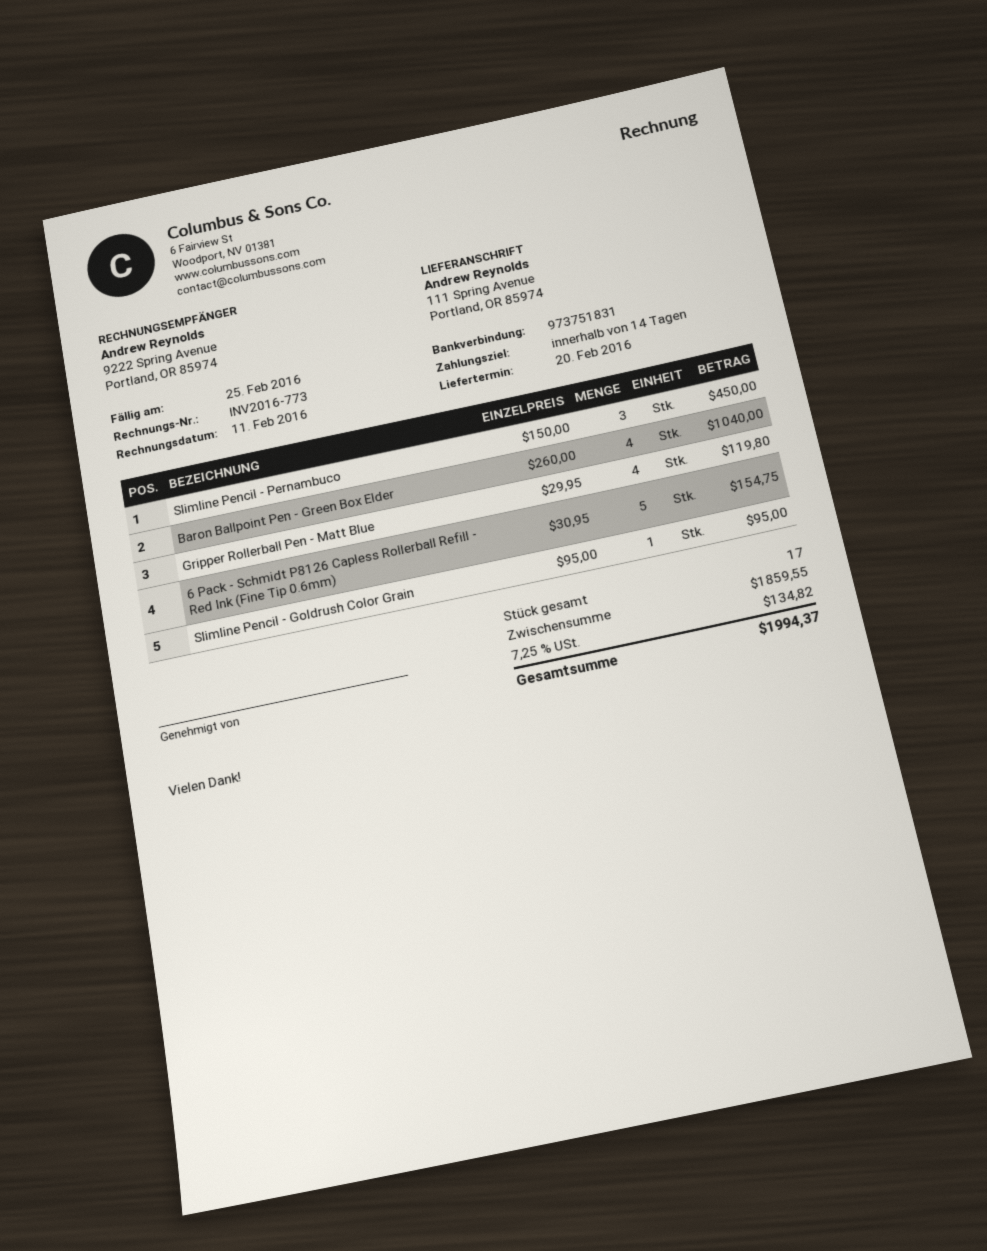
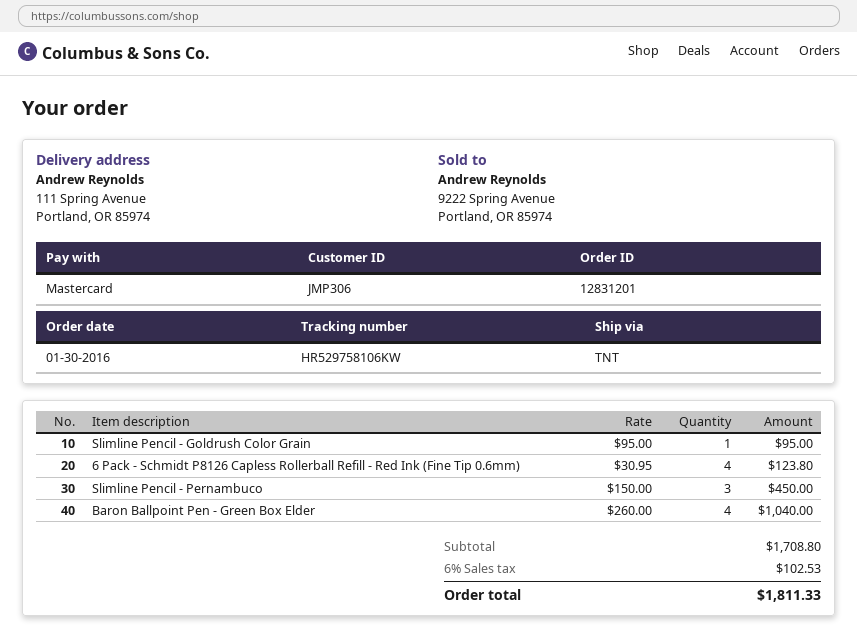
Gripper Rollerball Pen - Matt Blue: 4 x 29.95 = 119.80 -> none
6 Pack - Schmidt P8126 Capless Rollerball Refill - Red Ink (Fine Tip 0.6mm): 5 x 30.95 = 154.75 -> 4 x 30.95 = 123.80
subtotal: 1859.55 -> 1708.80
tax: 7.25% = 134.82 -> 6% = 102.53
total: 1994.37 -> 1811.33

